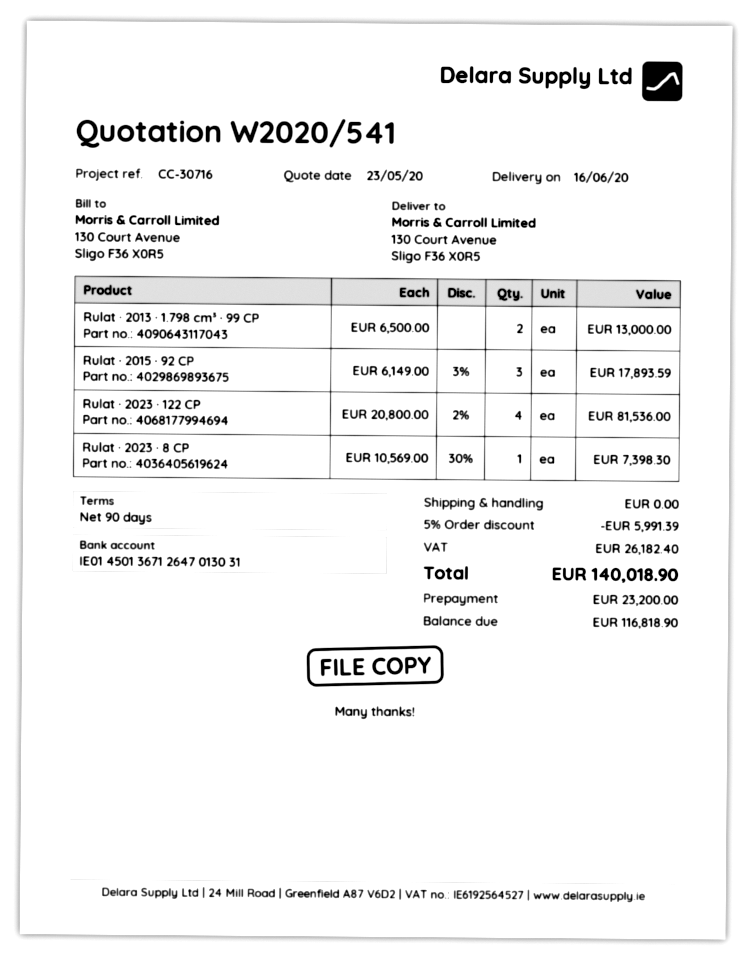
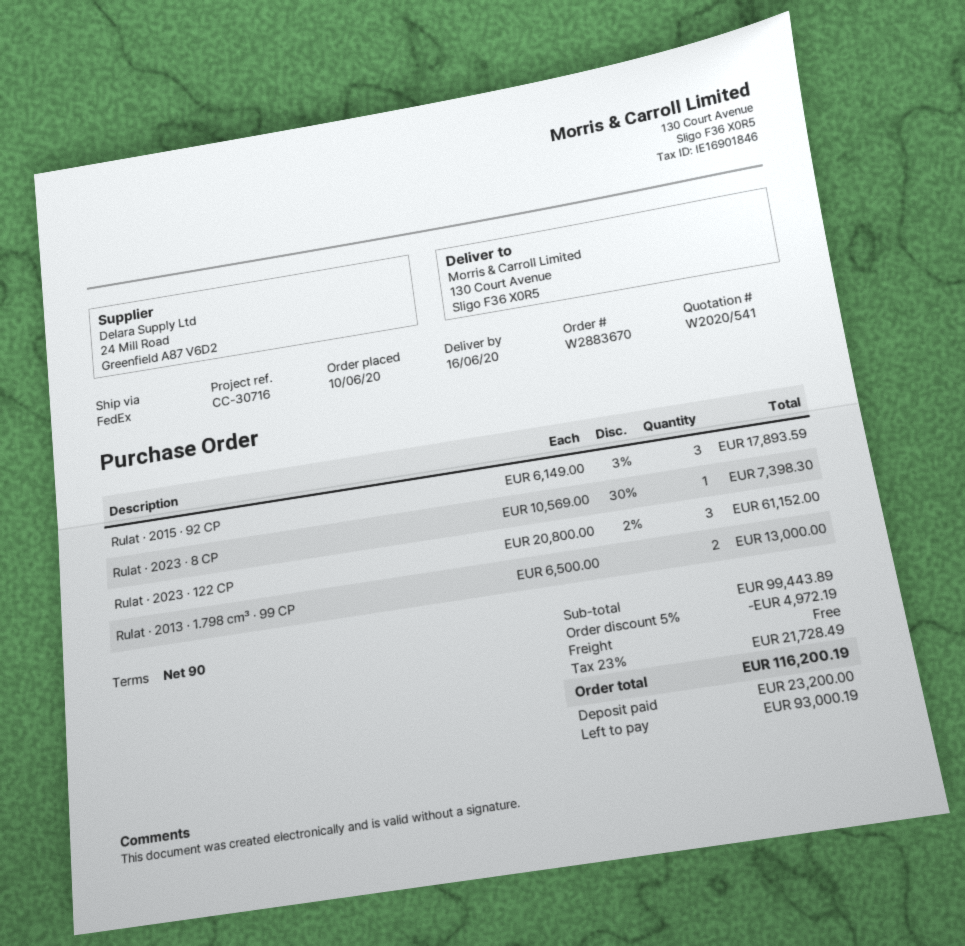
Rulat · 2023 · 122 CP: 4 x 20800.00 - 2% = 81536.00 -> 3 x 20800.00 - 2% = 61152.00
discount: 5% = 5991.39 -> 5% = 4972.19
tax: 26182.40 -> 21728.49
total: 140018.90 -> 116200.19
balance: 116818.90 -> 93000.19

